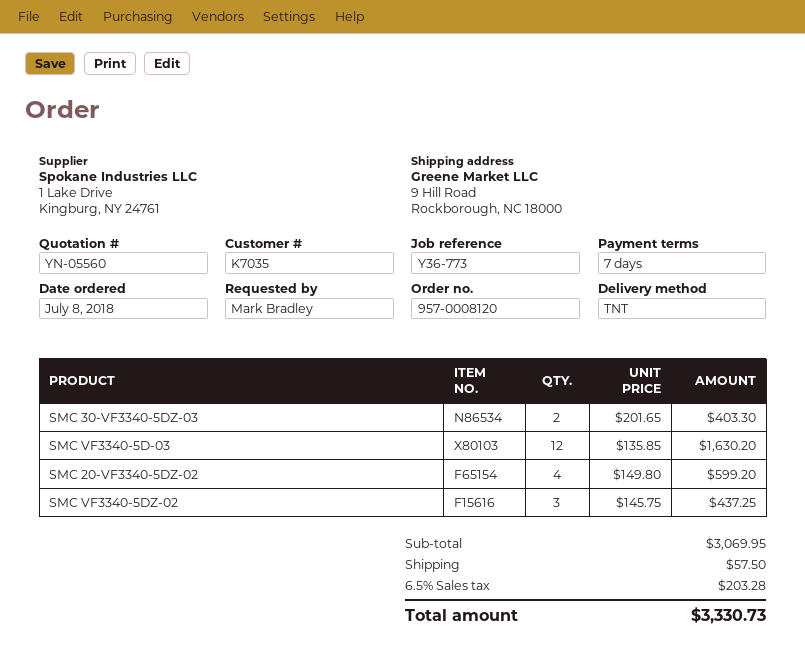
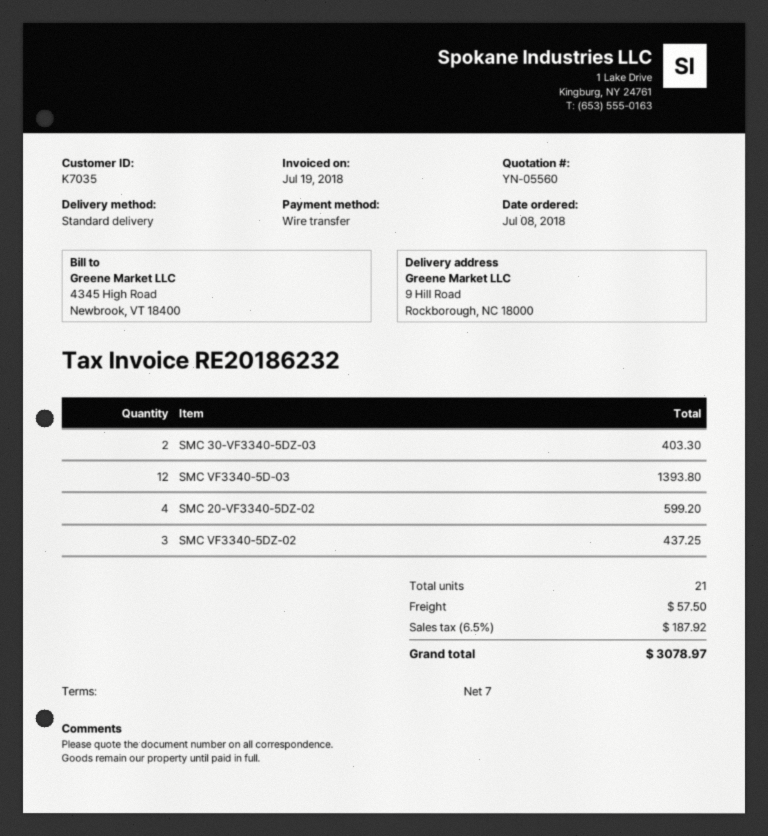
shipping method: TNT -> standard
SMC VF3340-5D-03: 12 for 1630.20 -> 12 for 1393.80
tax: 6.5% = 203.28 -> 6.5% = 187.92
total: 3330.73 -> 3078.97

